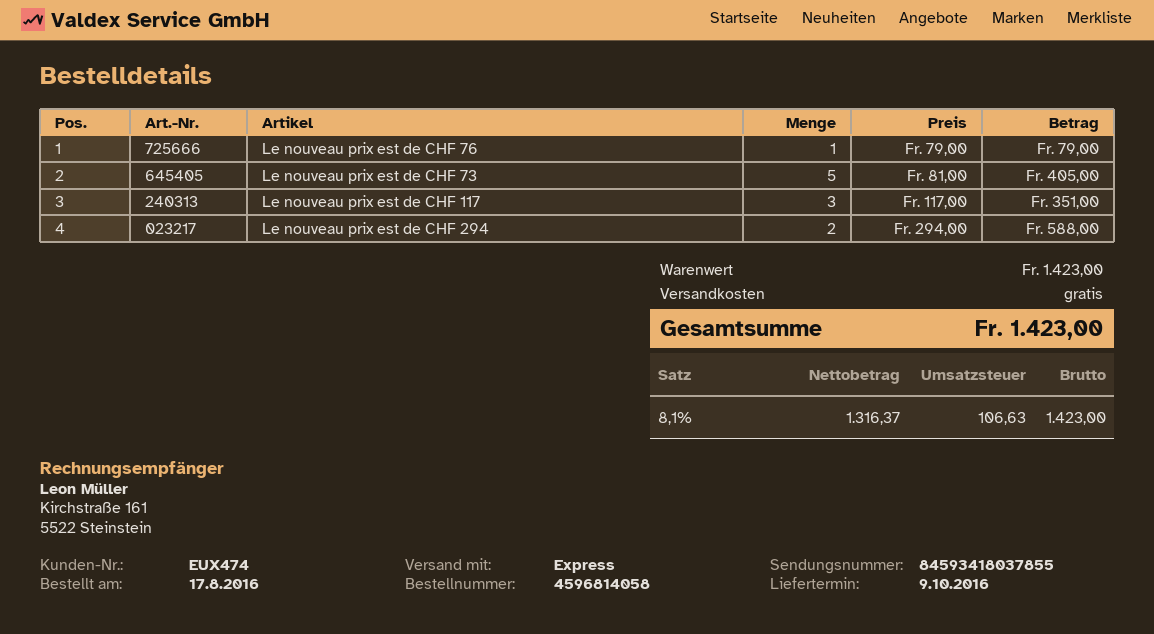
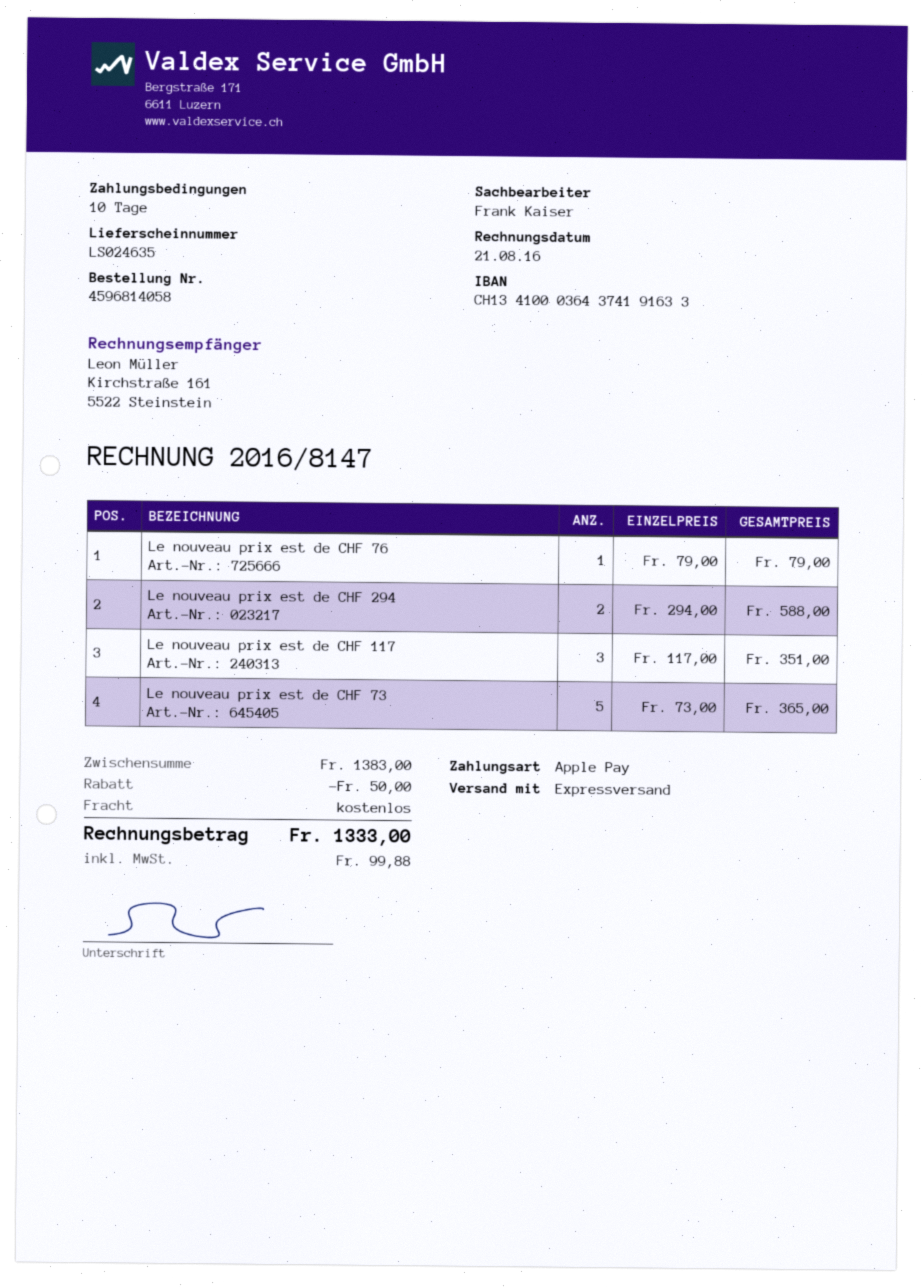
Le nouveau prix est de CHF 73: 5 x 81.00 = 405.00 -> 5 x 73.00 = 365.00
subtotal: 1423.00 -> 1383.00
discount: none -> 50.00
tax: 106.63 -> 99.88
total: 1423.00 -> 1333.00

